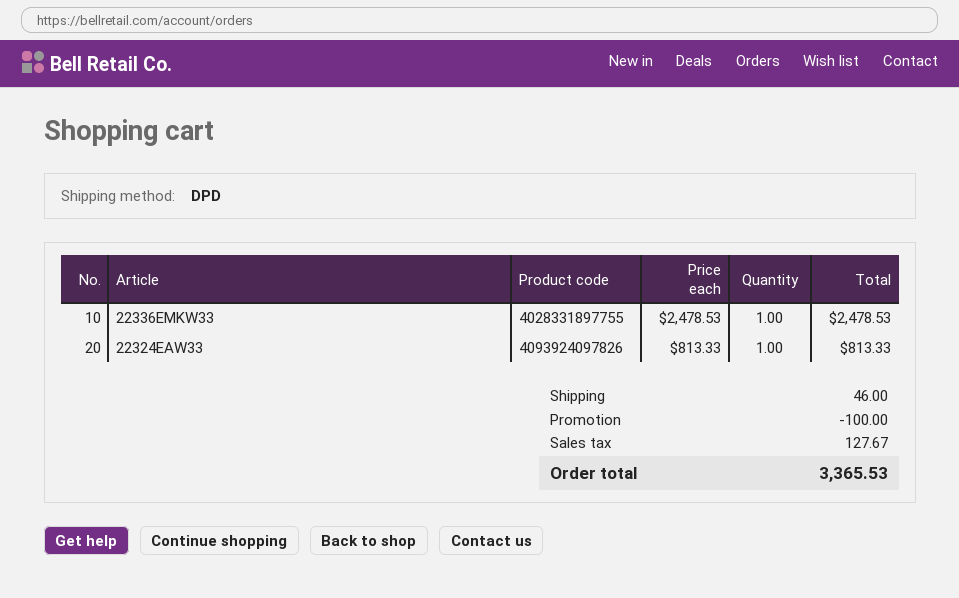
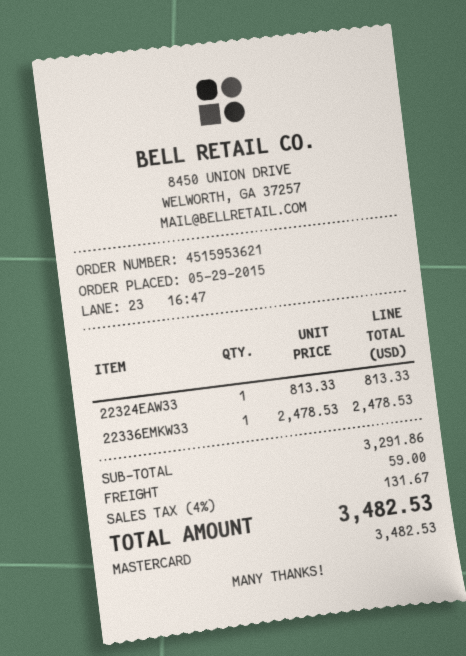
discount: 100.00 -> none
shipping: 46.00 -> 59.00
tax: 127.67 -> 131.67
total: 3365.53 -> 3482.53

